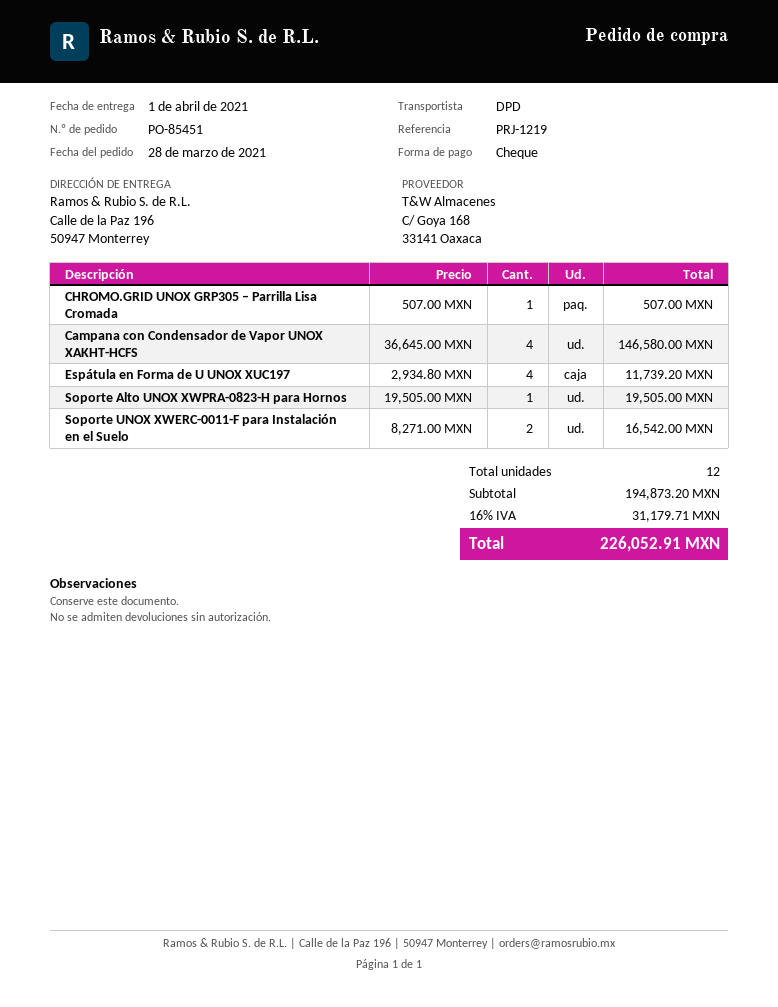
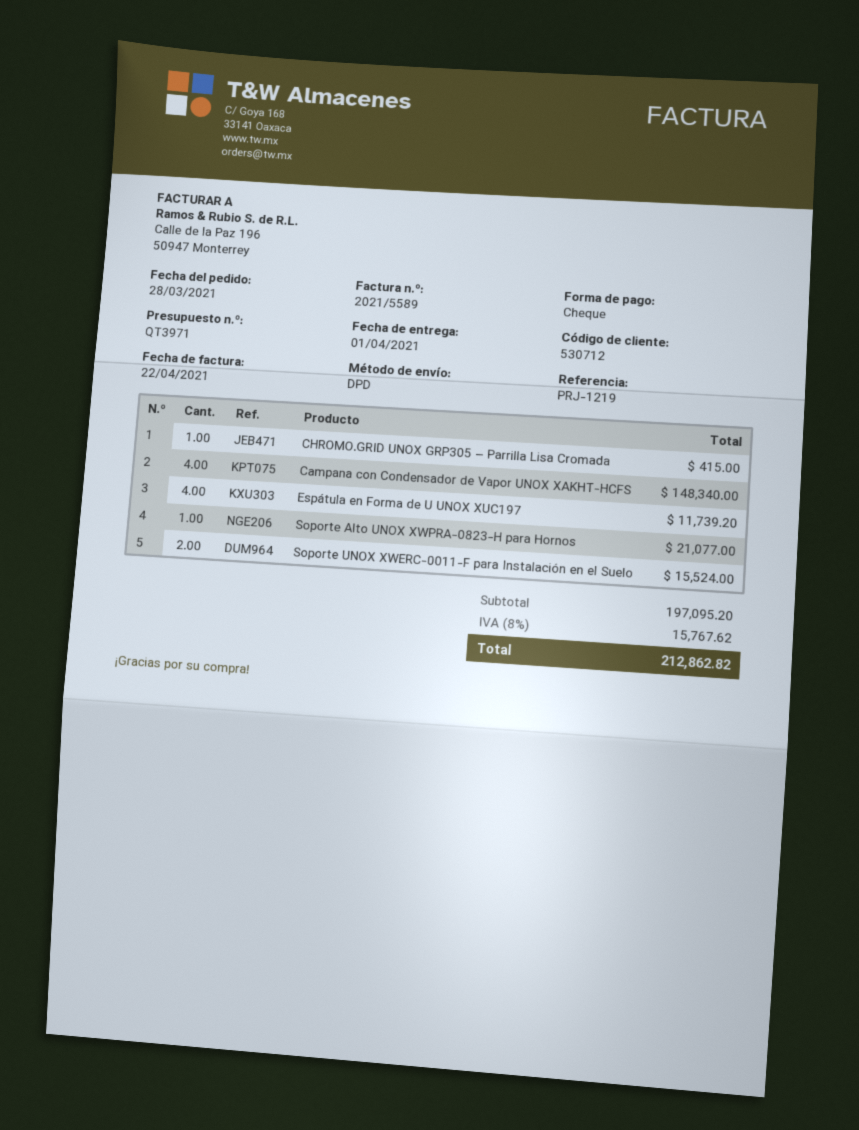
CHROMO.GRID UNOX GRP305 – Parrilla Lisa Cromada: 1 for 507.00 -> 1 for 415.00
Campana con Condensador de Vapor UNOX XAKHT-HCFS: 4 for 146580.00 -> 4 for 148340.00
Soporte Alto UNOX XWPRA-0823-H para Hornos: 1 for 19505.00 -> 1 for 21077.00
Soporte UNOX XWERC-0011-F para Instalación en el Suelo: 2 for 16542.00 -> 2 for 15524.00
subtotal: 194873.20 -> 197095.20
tax: 16% = 31179.71 -> 8% = 15767.62
total: 226052.91 -> 212862.82

